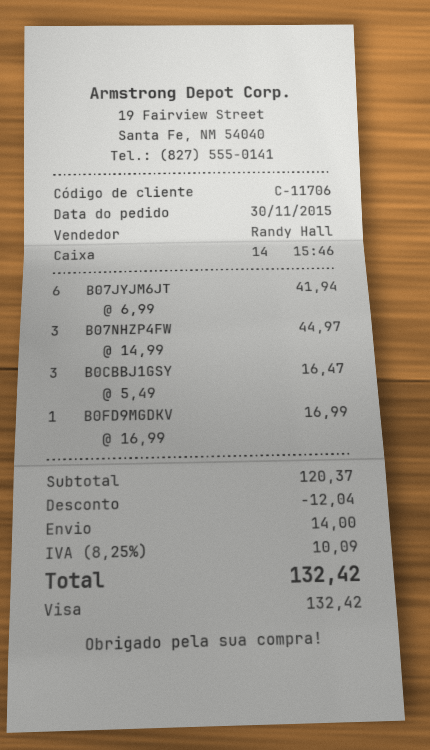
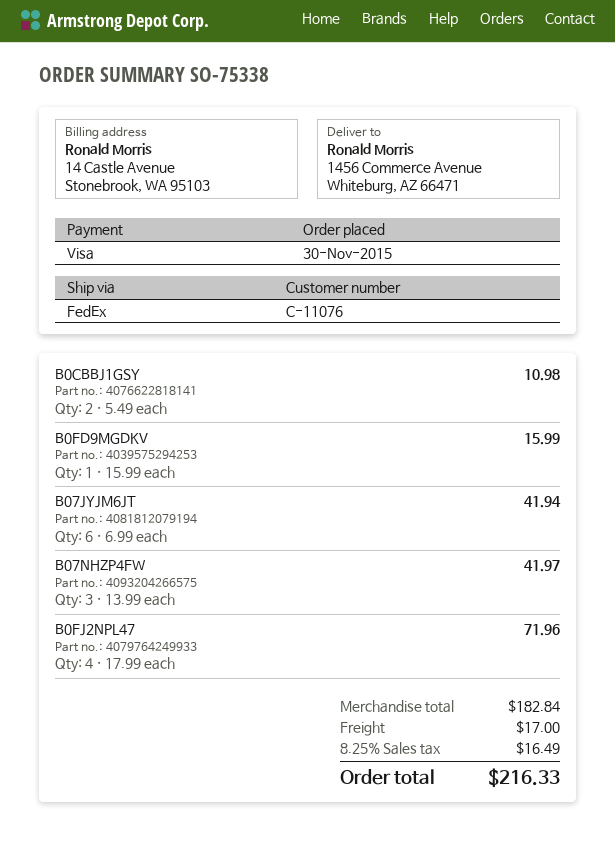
customer number: C-11706 -> C-11076
B07NHZP4FW: 3 x 14.99 = 44.97 -> 3 x 13.99 = 41.97
B0CBBJ1GSY: 3 x 5.49 = 16.47 -> 2 x 5.49 = 10.98
B0FD9MGDKV: 1 x 16.99 = 16.99 -> 1 x 15.99 = 15.99
B0FJ2NPL47: none -> 4 x 17.99 = 71.96
subtotal: 120.37 -> 182.84
discount: 12.04 -> none
shipping: 14.00 -> 17.00
tax: 8.25% = 10.09 -> 8.25% = 16.49
total: 132.42 -> 216.33

